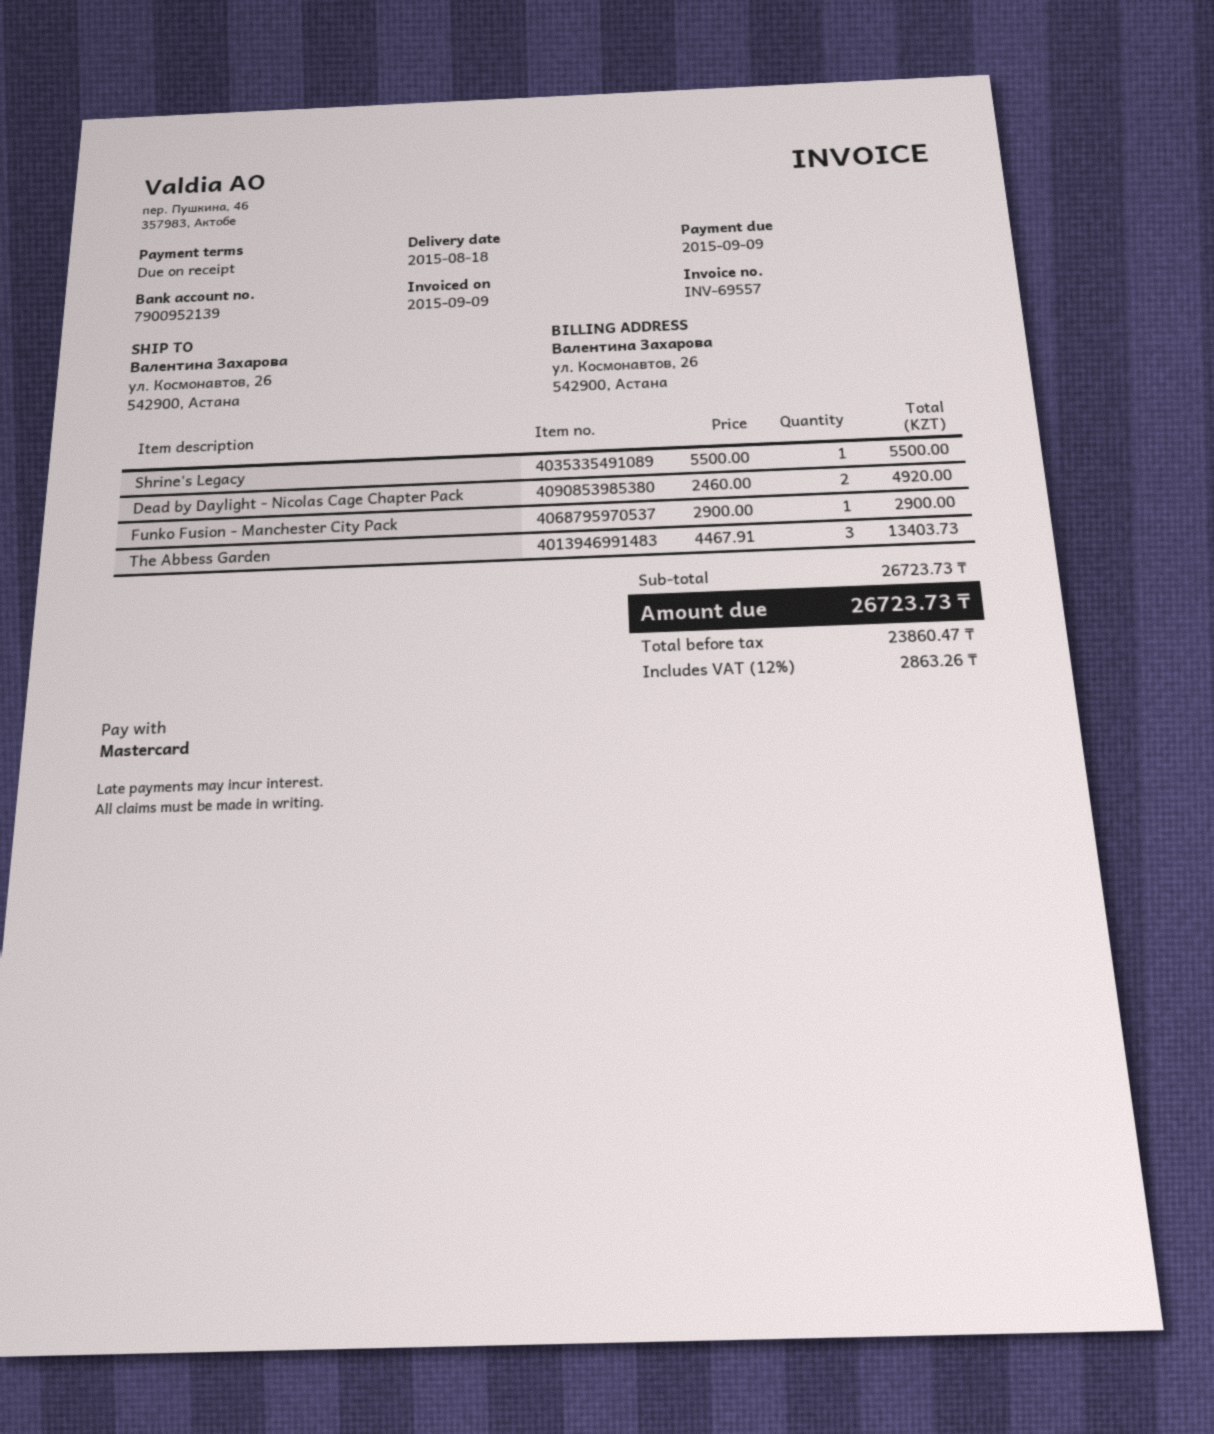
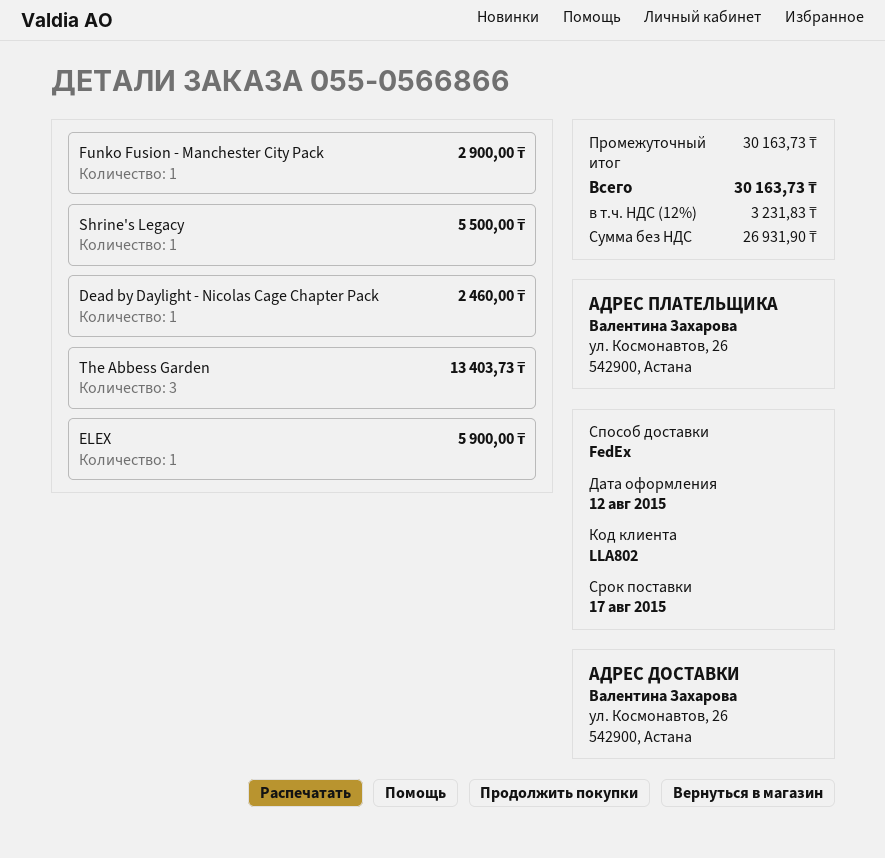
delivery date: 2015-08-18 -> 2015-08-17
Dead by Daylight - Nicolas Cage Chapter Pack: 2 for 4920.00 -> 1 for 2460.00
ELEX: none -> 1 for 5900.00
subtotal: 26723.73 -> 30163.73
net: 23860.47 -> 26931.90
tax: 12% = 2863.26 -> 12% = 3231.83
total: 26723.73 -> 30163.73

